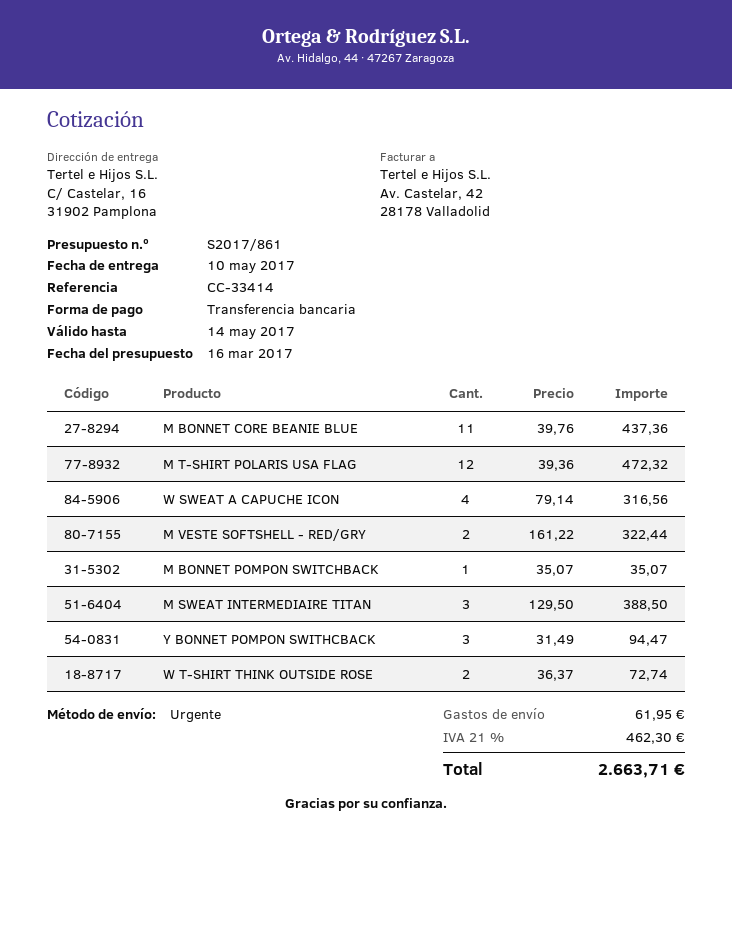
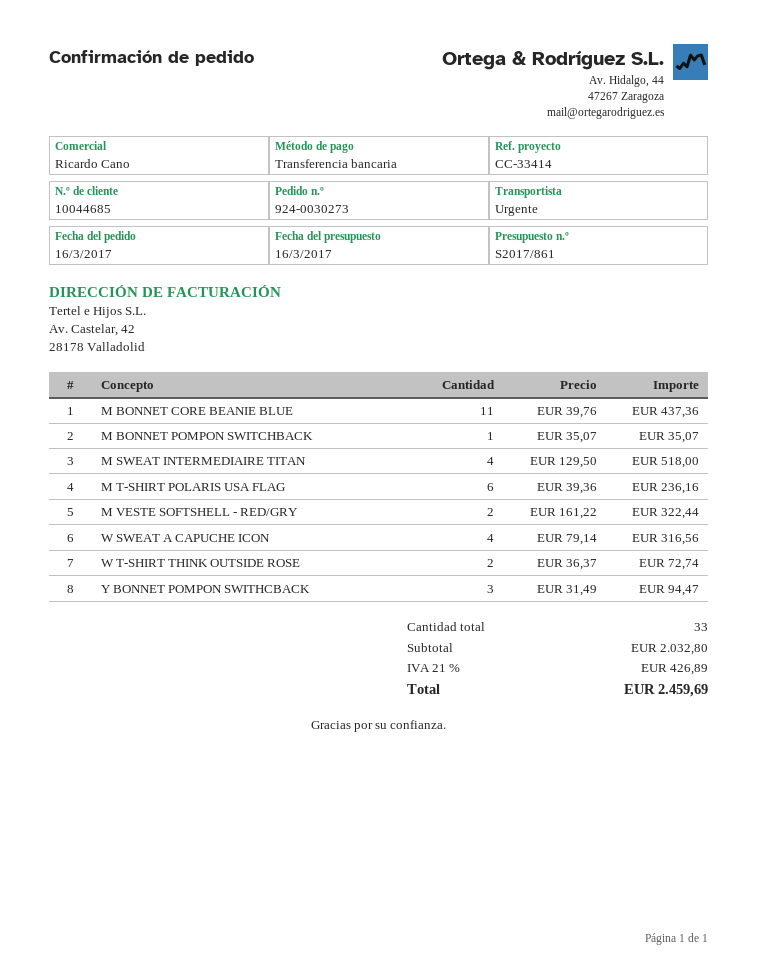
M T-SHIRT POLARIS USA FLAG: 12 x 39.36 = 472.32 -> 6 x 39.36 = 236.16
M SWEAT INTERMEDIAIRE TITAN: 3 x 129.50 = 388.50 -> 4 x 129.50 = 518.00
shipping: 61.95 -> none
tax: 21% = 462.30 -> 21% = 426.89
total: 2663.71 -> 2459.69

